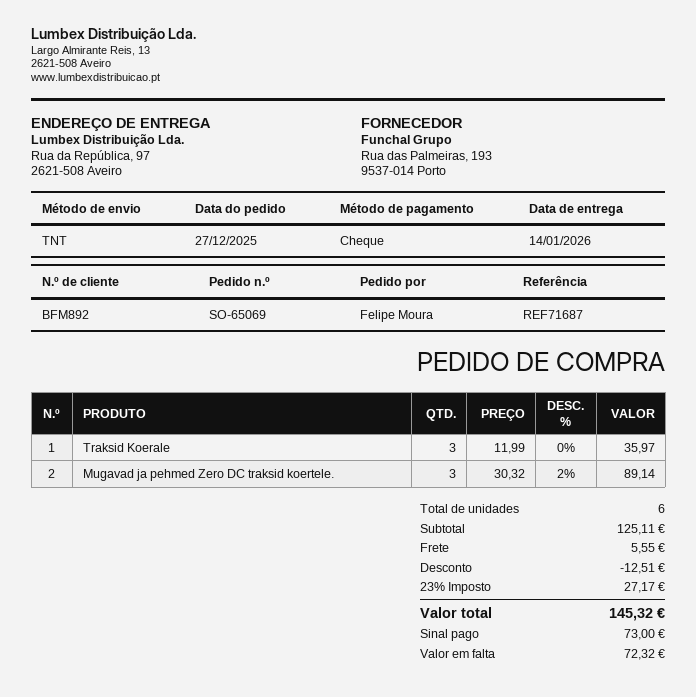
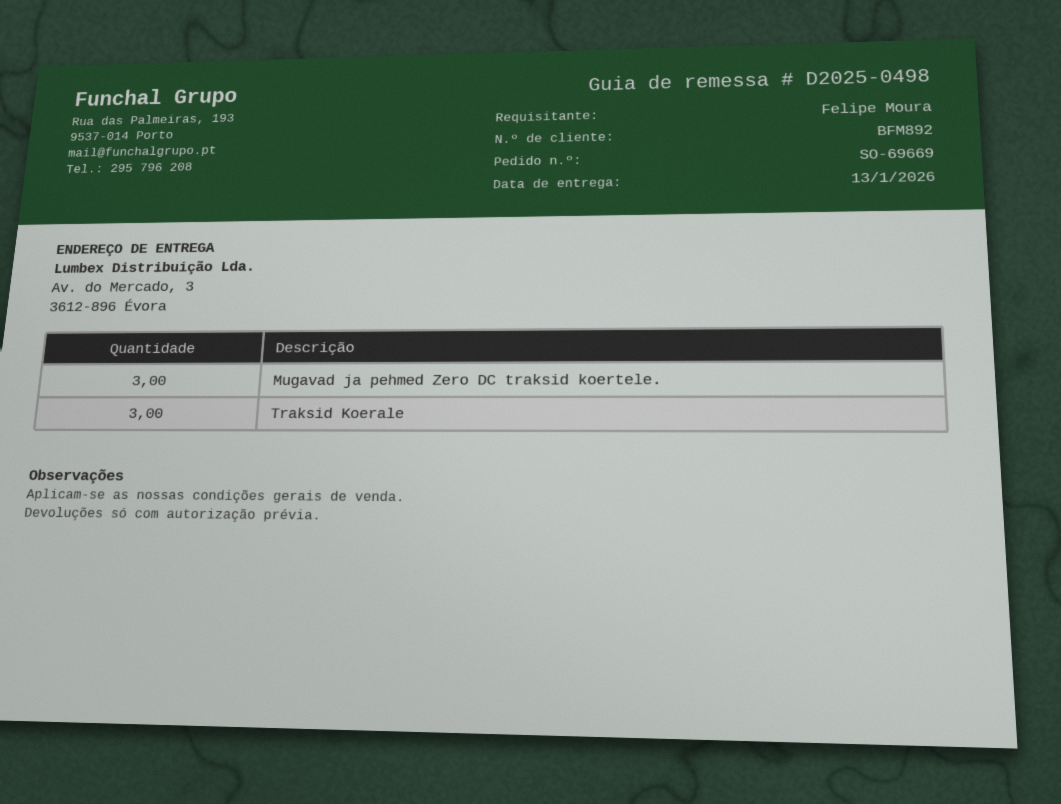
order number: SO-65069 -> SO-69669
delivery date: 2026-01-14 -> 2026-01-13
ship to: Rua da República, 97, 2621-508 Aveiro -> Av. do Mercado, 3, 3612-896 Évora

